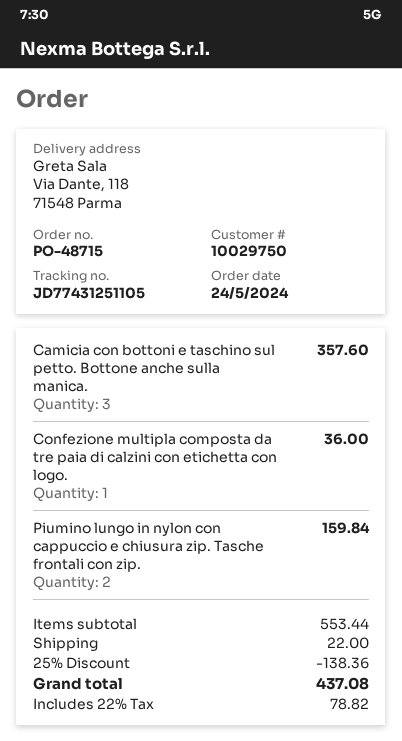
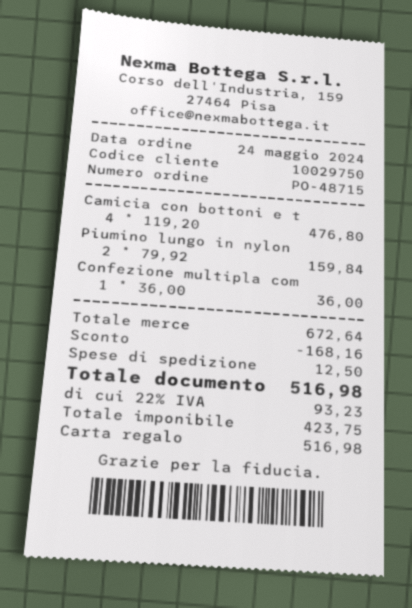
Camicia con bottoni e taschino sul petto. Bottone anche sulla manica.: 3 for 357.60 -> 4 for 476.80
subtotal: 553.44 -> 672.64
discount: 138.36 -> 168.16
shipping: 22.00 -> 12.50
tax: 22% = 78.82 -> 22% = 93.23
total: 437.08 -> 516.98

